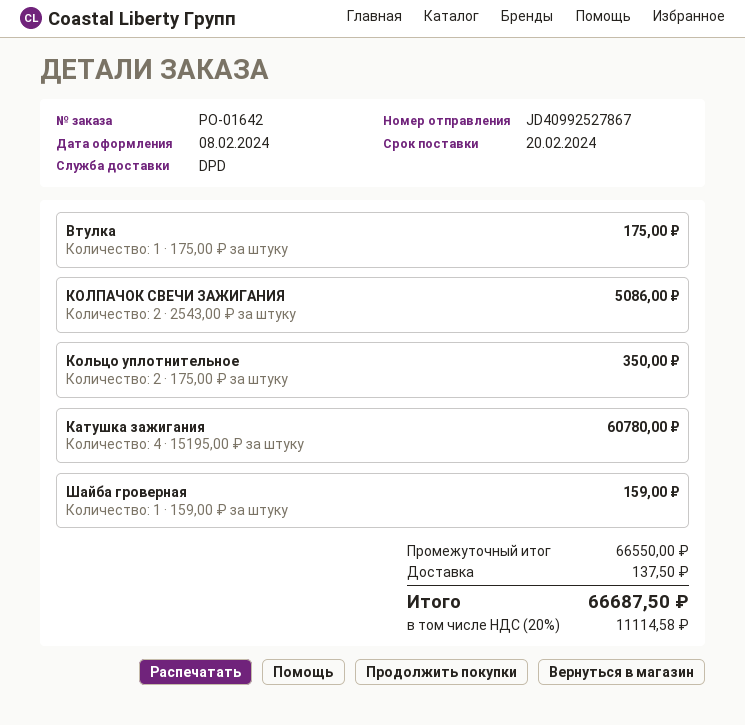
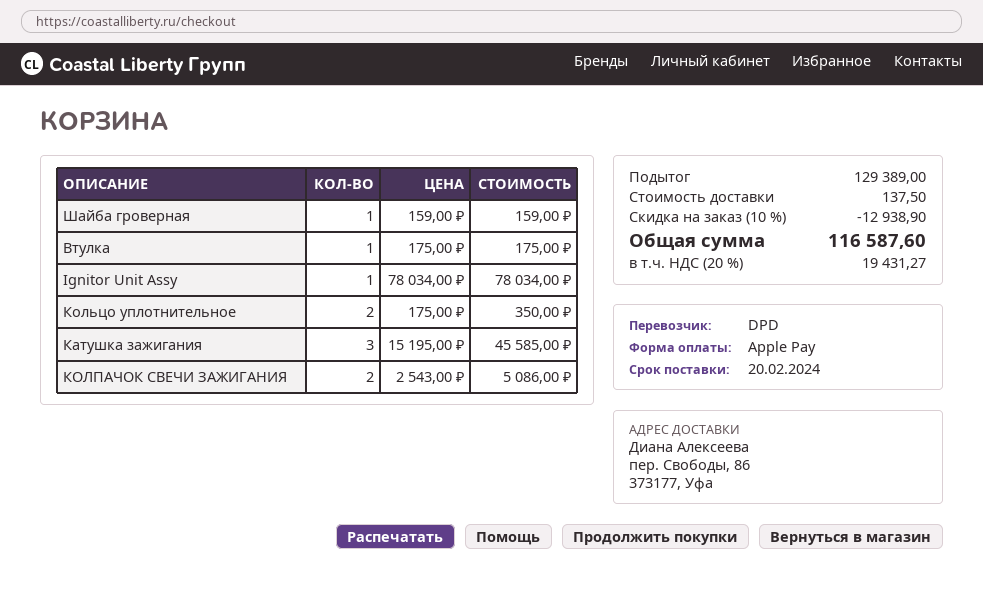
Катушка зажигания: 4 x 15195.00 = 60780.00 -> 3 x 15195.00 = 45585.00
Ignitor Unit Assy: none -> 1 x 78034.00 = 78034.00
subtotal: 66550.00 -> 129389.00
discount: none -> 10% = 12938.90
tax: 20% = 11114.58 -> 20% = 19431.27
total: 66687.50 -> 116587.60

